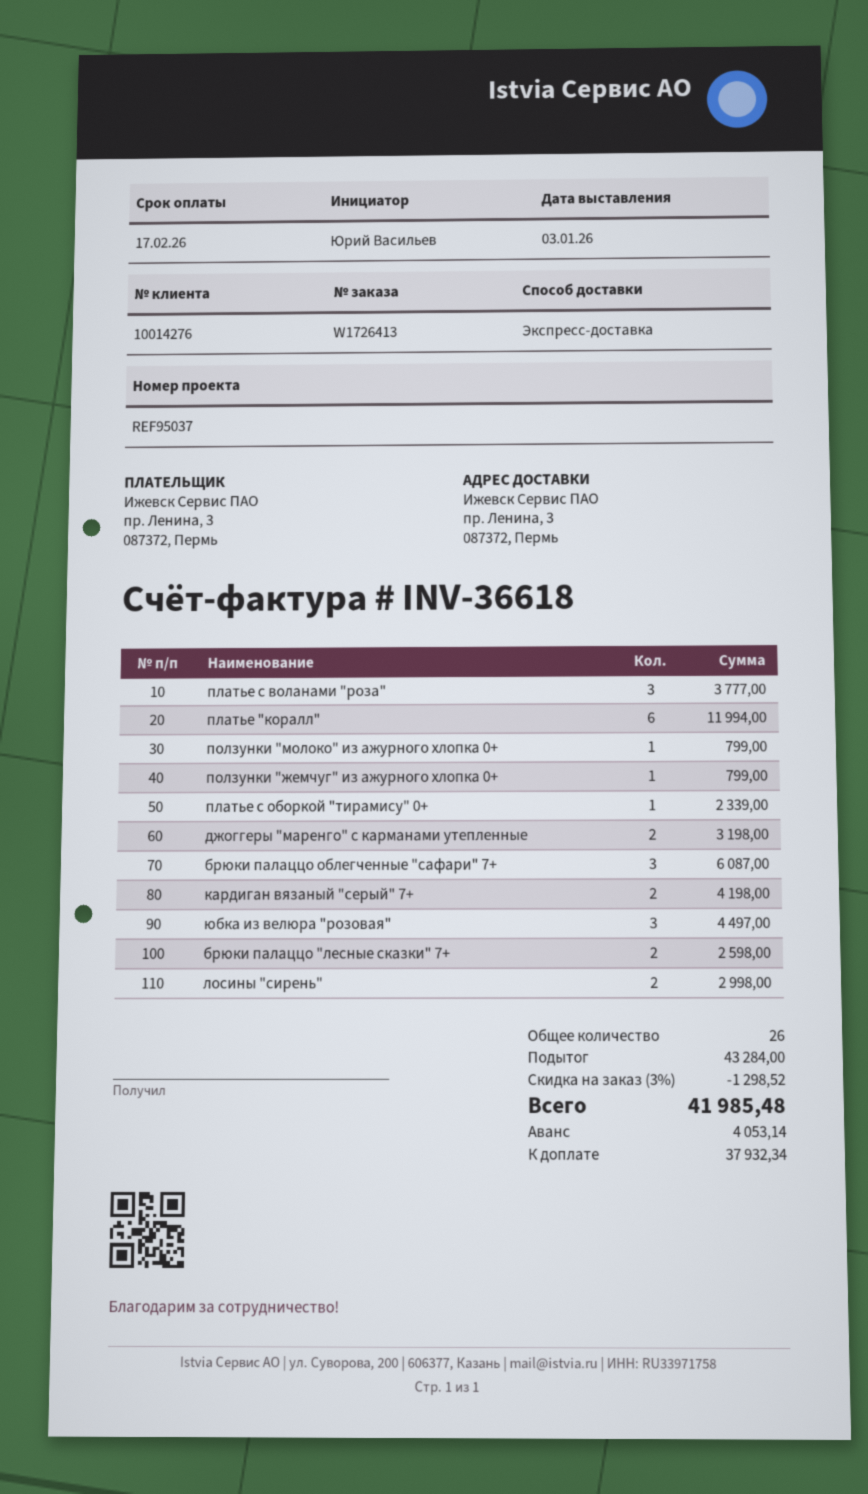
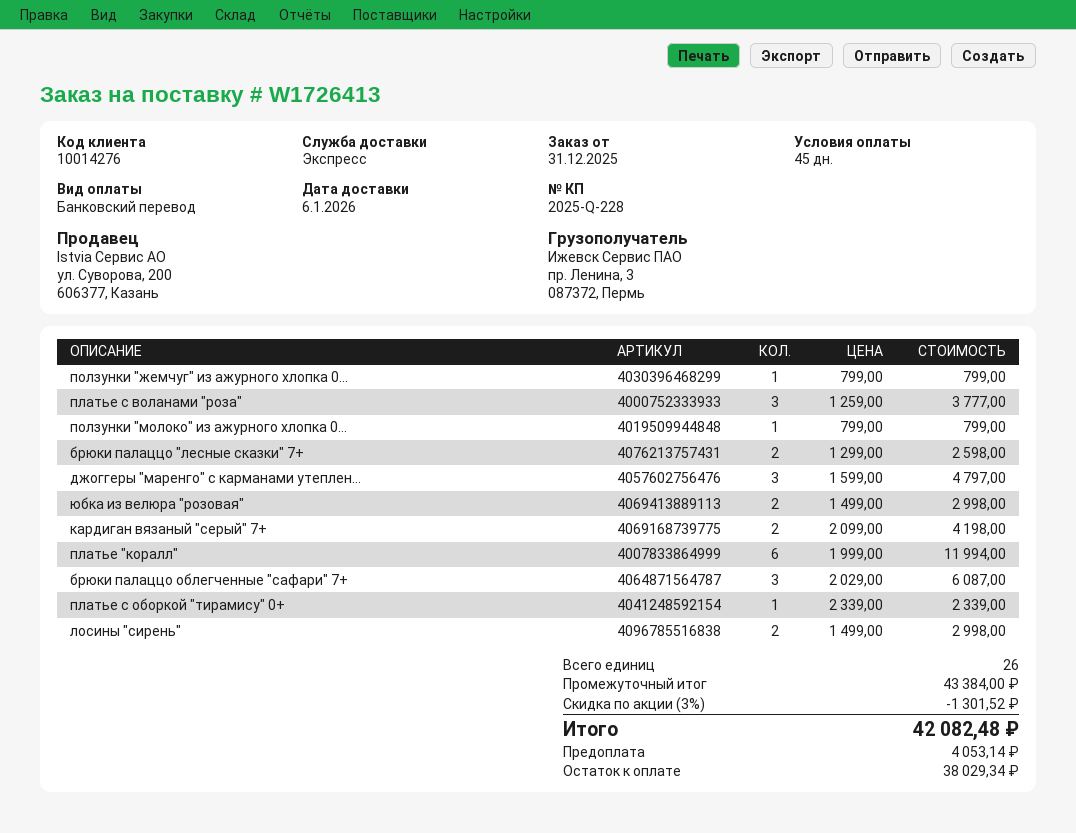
джоггеры "маренго" с карманами утепленные: 2 for 3198.00 -> 3 for 4797.00
юбка из велюра "розовая": 3 for 4497.00 -> 2 for 2998.00
subtotal: 43284.00 -> 43384.00
discount: 3% = 1298.52 -> 3% = 1301.52
total: 41985.48 -> 42082.48
balance: 37932.34 -> 38029.34

